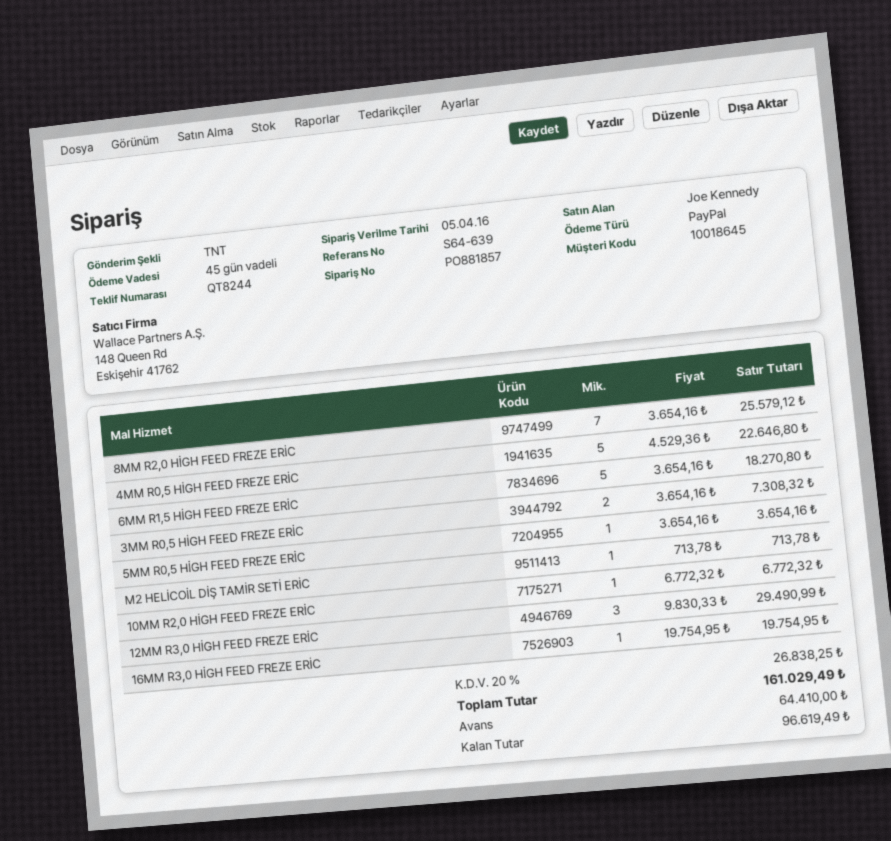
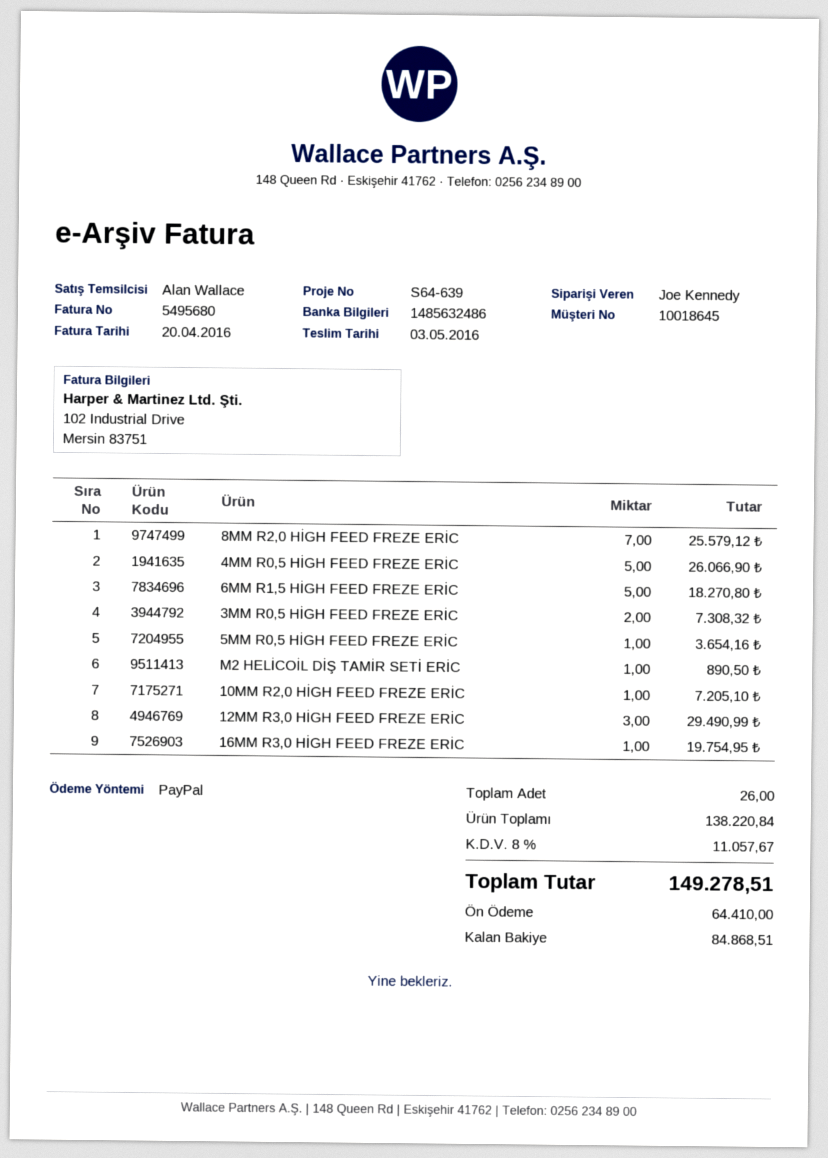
4MM R0,5 HİGH FEED FREZE ERİC: 5 for 22646.80 -> 5 for 26066.90
M2 HELİCOİL DİŞ TAMİR SETİ ERİC: 1 for 713.78 -> 1 for 890.50
10MM R2,0 HİGH FEED FREZE ERİC: 1 for 6772.32 -> 1 for 7205.10
tax: 20% = 26838.25 -> 8% = 11057.67
total: 161029.49 -> 149278.51
balance: 96619.49 -> 84868.51

